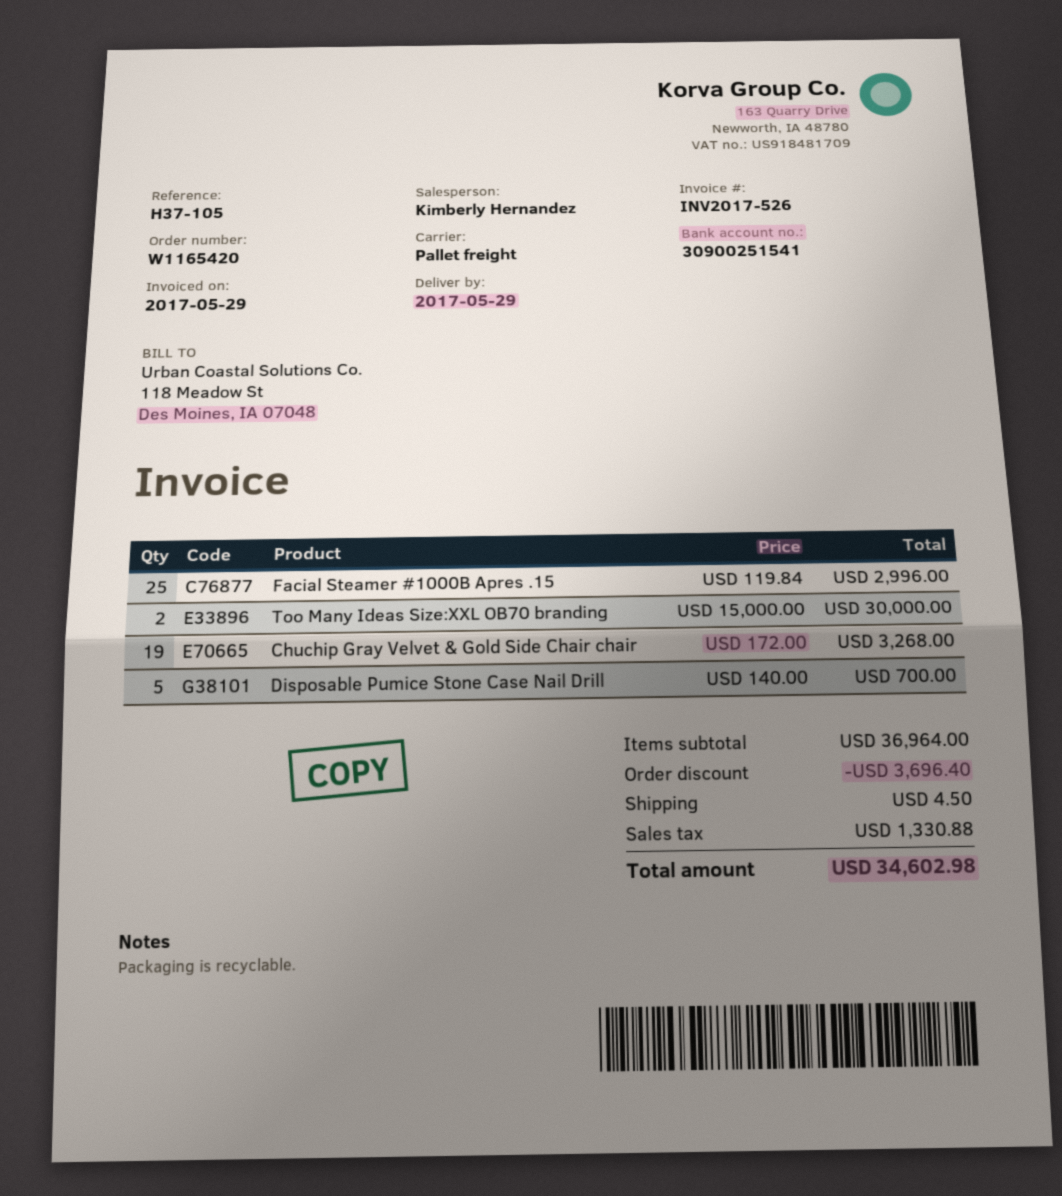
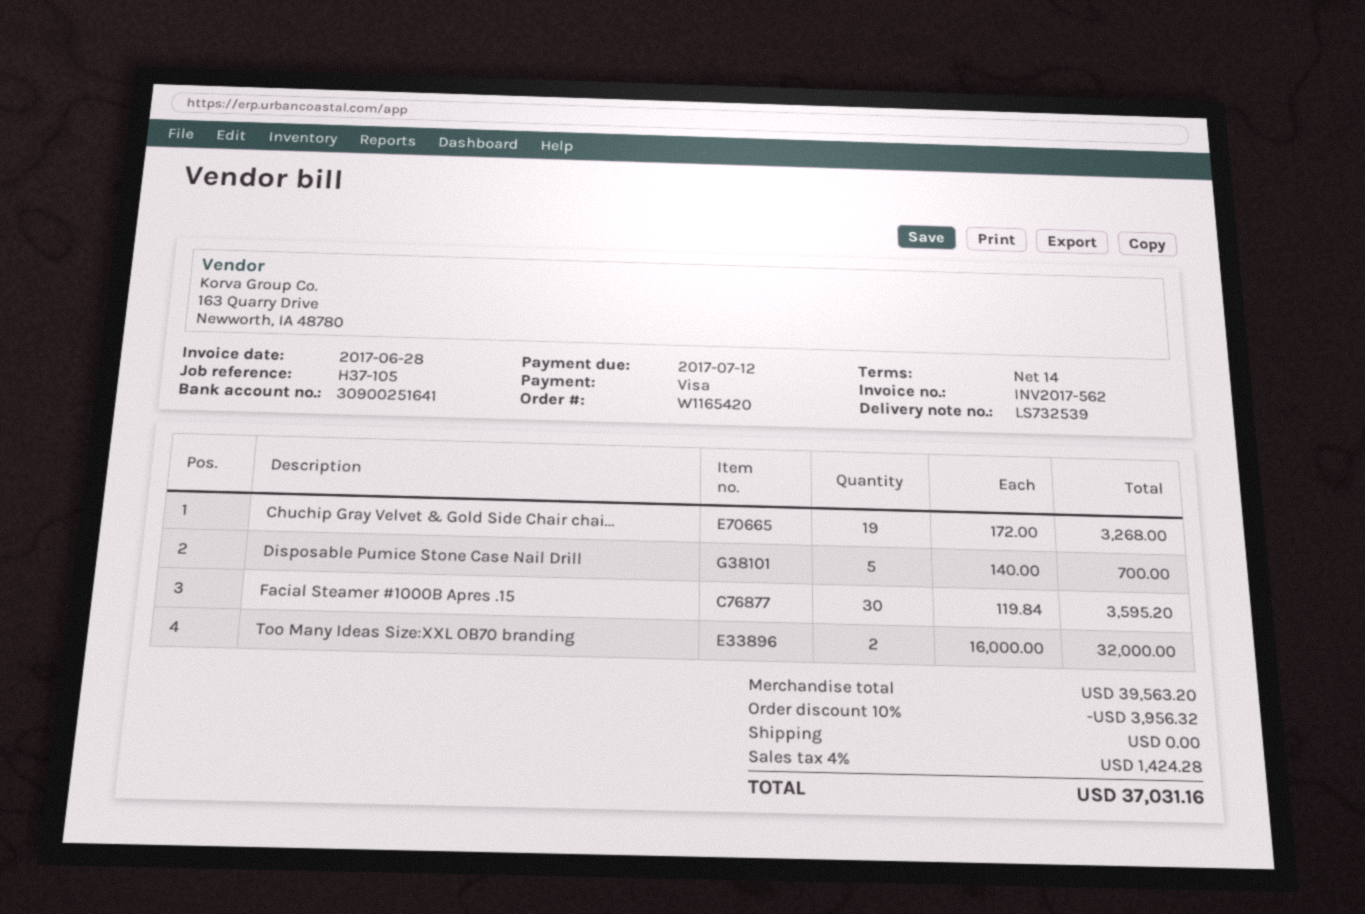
invoice number: INV2017-526 -> INV2017-562
invoice date: 2017-05-29 -> 2017-06-28
bank account: 30900251541 -> 30900251641
Facial Steamer #1000B Apres .15: 25 x 119.84 = 2996.00 -> 30 x 119.84 = 3595.20
Too Many Ideas Size:XXL OB70 branding: 2 x 15000.00 = 30000.00 -> 2 x 16000.00 = 32000.00
subtotal: 36964.00 -> 39563.20
discount: 3696.40 -> 3956.32
shipping: 4.50 -> 0.00
tax: 1330.88 -> 1424.28
total: 34602.98 -> 37031.16

